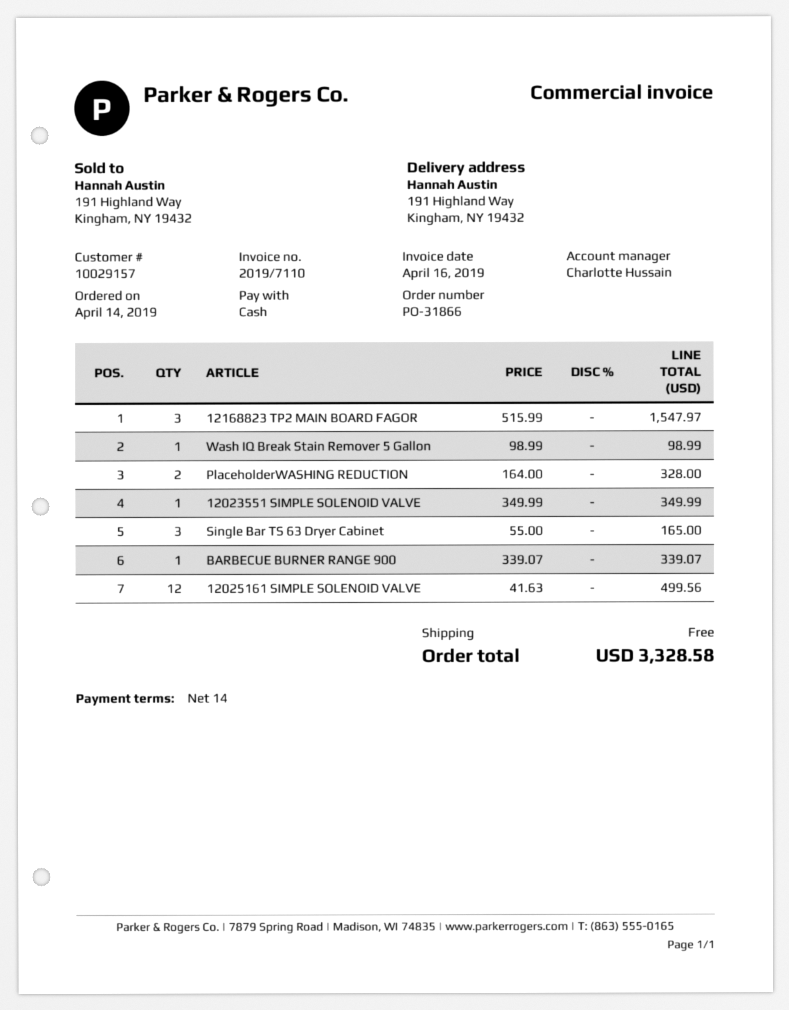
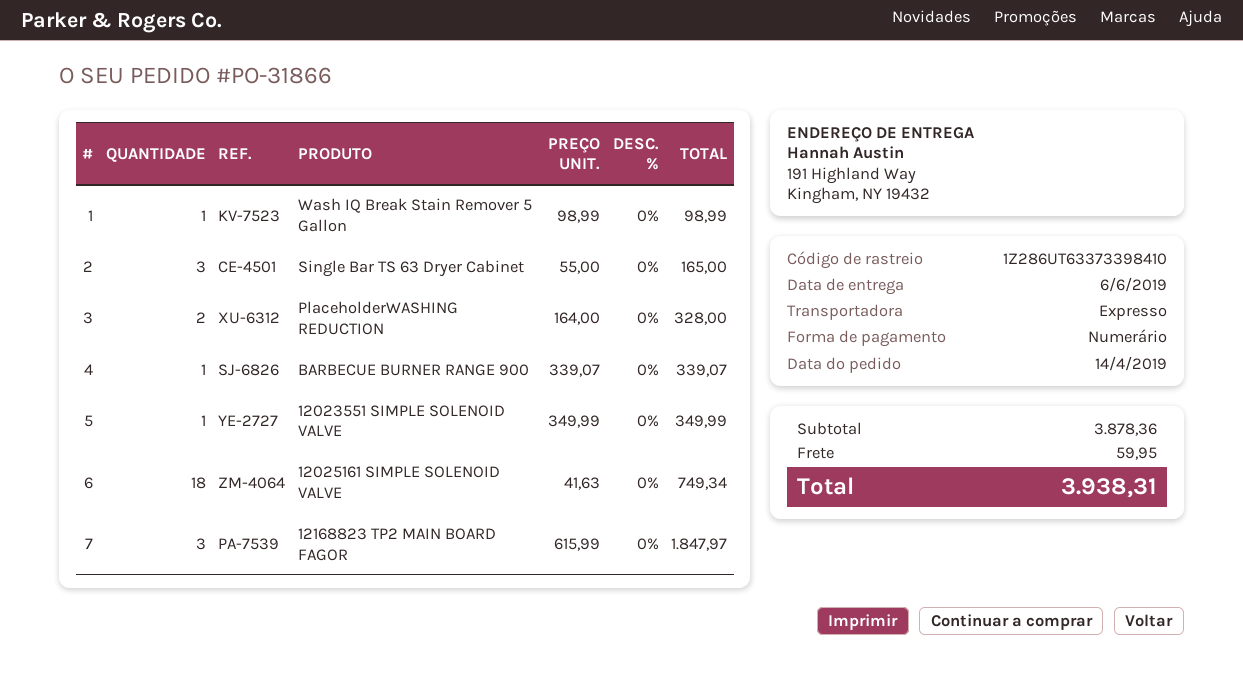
12168823 TP2 MAIN BOARD FAGOR: 3 x 515.99 = 1547.97 -> 3 x 615.99 = 1847.97
12025161 SIMPLE SOLENOID VALVE: 12 x 41.63 = 499.56 -> 18 x 41.63 = 749.34
shipping: 0.00 -> 59.95
total: 3328.58 -> 3938.31

